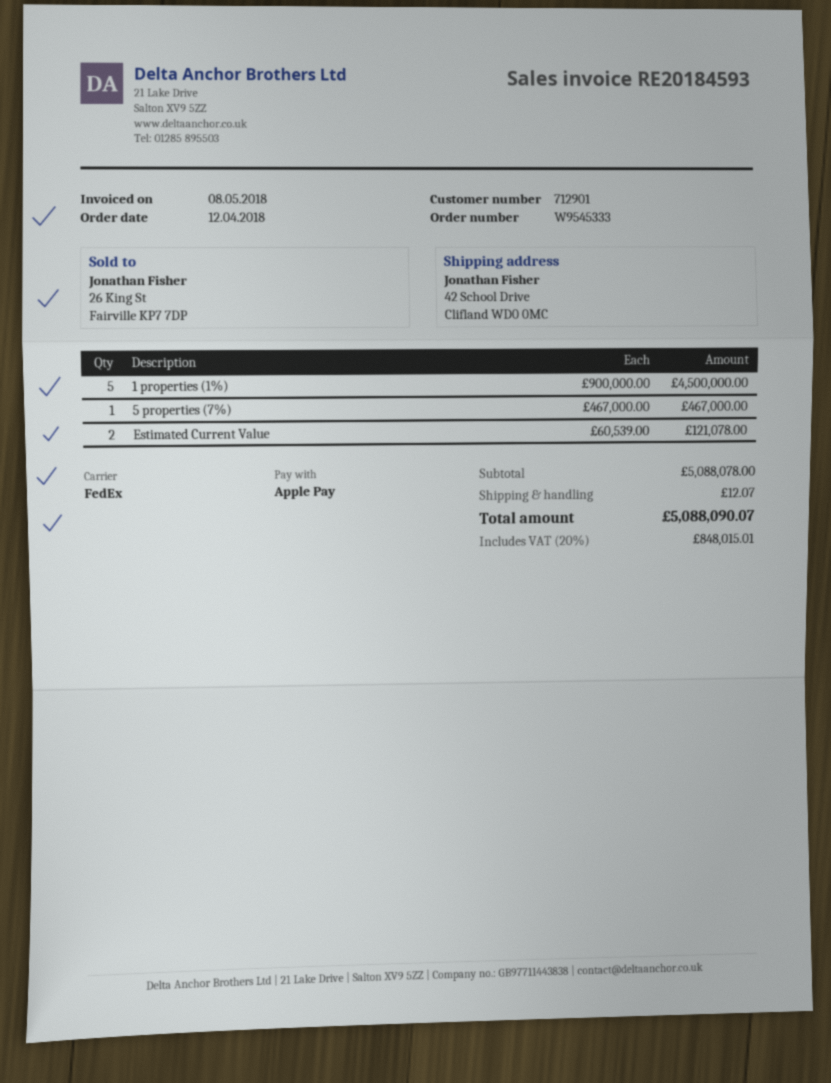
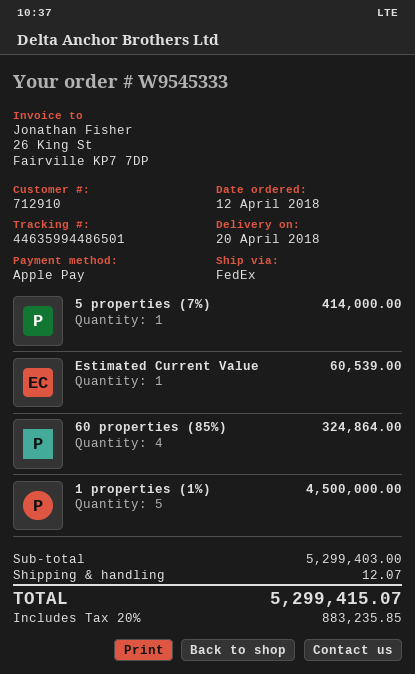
customer number: 712901 -> 712910
5 properties (7%): 1 for 467000.00 -> 1 for 414000.00
Estimated Current Value: 2 for 121078.00 -> 1 for 60539.00
60 properties (85%): none -> 4 for 324864.00
subtotal: 5088078.00 -> 5299403.00
tax: 20% = 848015.01 -> 20% = 883235.85
total: 5088090.07 -> 5299415.07

